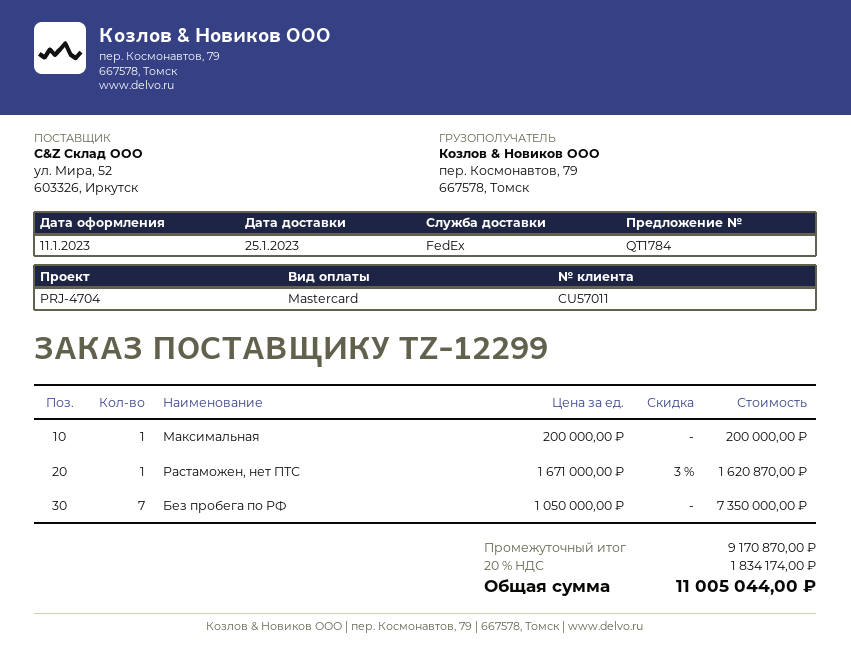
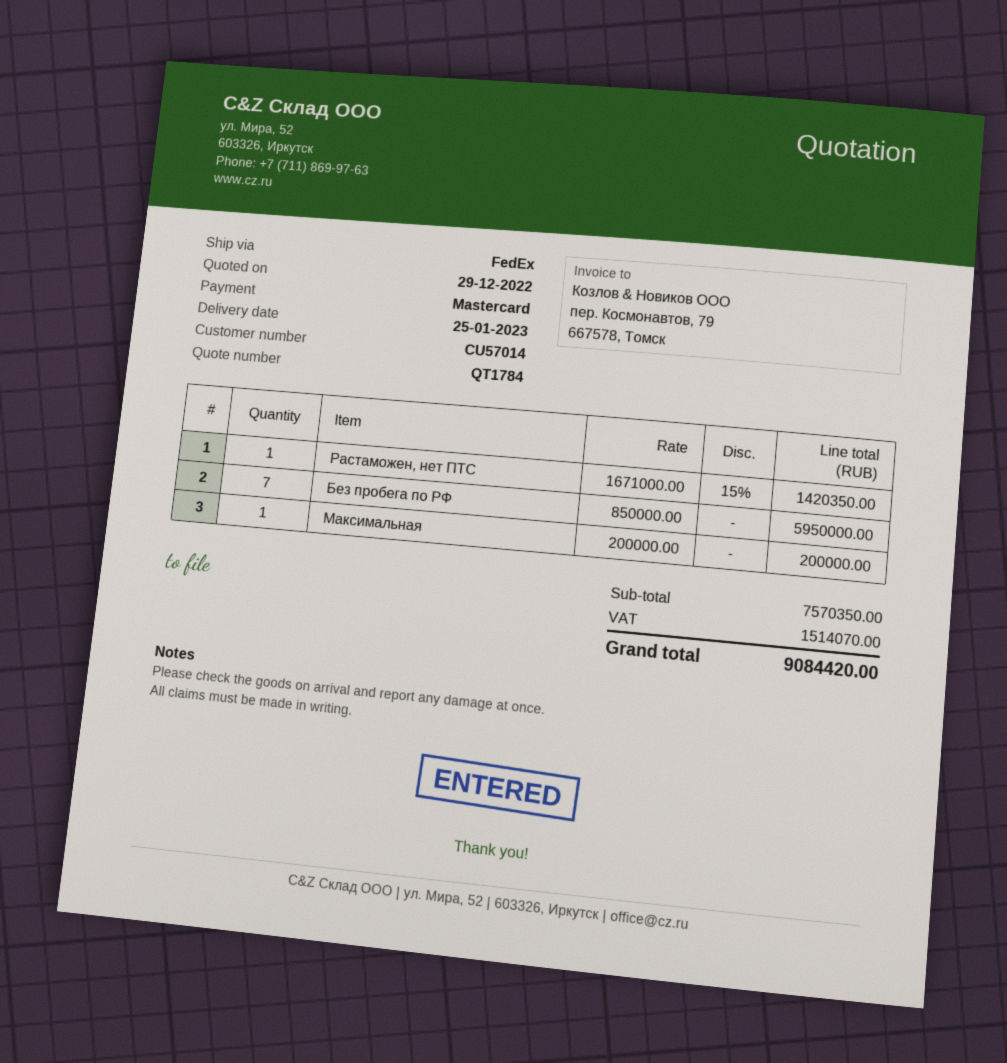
customer number: CU57011 -> CU57014
Растаможен, нет ПТС: 1 x 1671000.00 - 3% = 1620870.00 -> 1 x 1671000.00 - 15% = 1420350.00
Без пробега по РФ: 7 x 1050000.00 = 7350000.00 -> 7 x 850000.00 = 5950000.00
subtotal: 9170870.00 -> 7570350.00
tax: 1834174.00 -> 1514070.00
total: 11005044.00 -> 9084420.00

